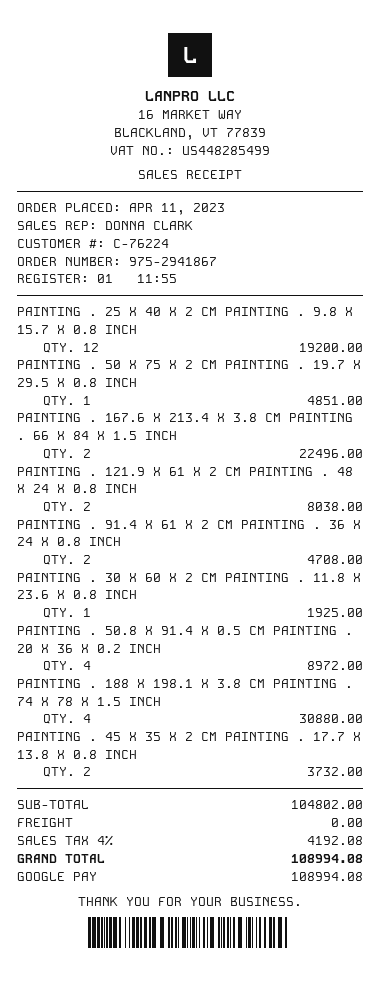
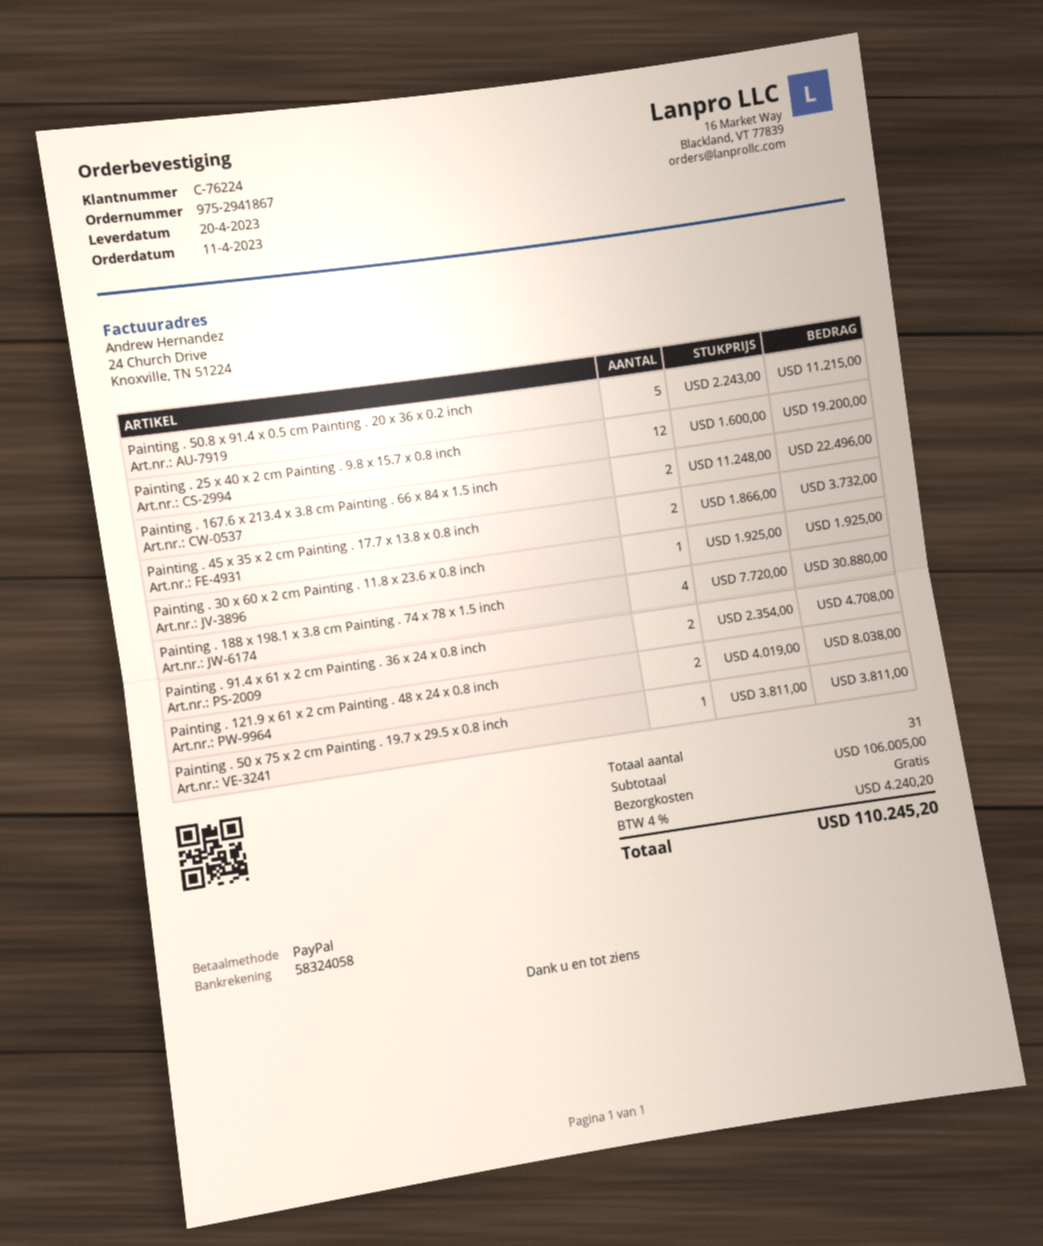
payment method: Google Pay -> PayPal
PAINTING . 50 X 75 X 2 CM PAINTING . 19.7 X 29.5 X 0.8 INCH: 1 for 4851.00 -> 1 for 3811.00
PAINTING . 50.8 X 91.4 X 0.5 CM PAINTING . 20 X 36 X 0.2 INCH: 4 for 8972.00 -> 5 for 11215.00
subtotal: 104802.00 -> 106005.00
tax: 4% = 4192.08 -> 4% = 4240.20
total: 108994.08 -> 110245.20

